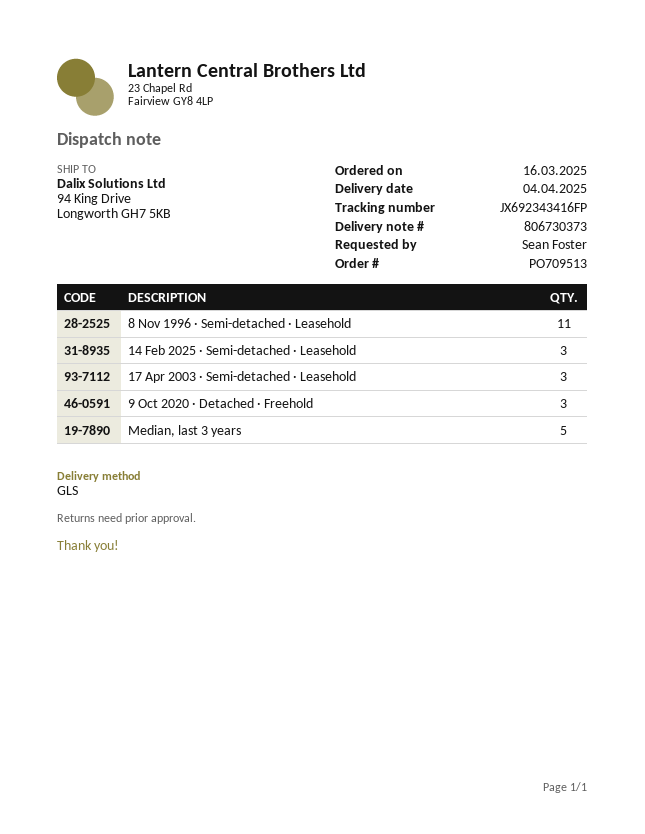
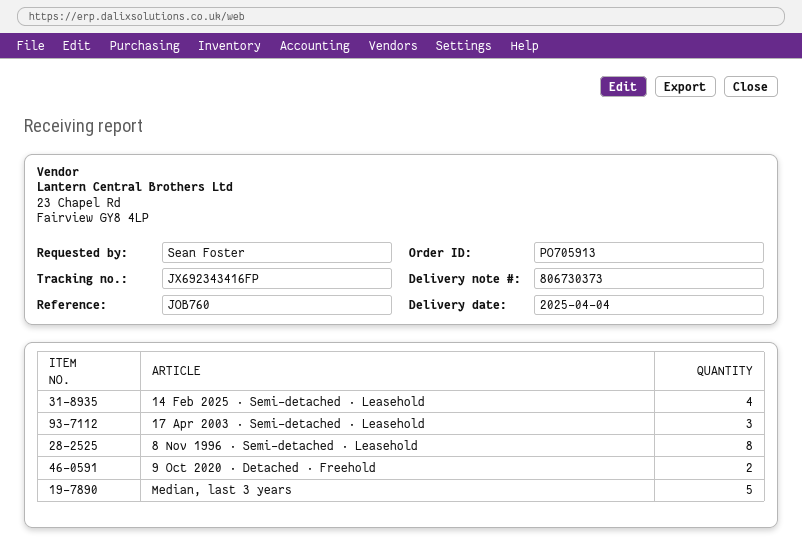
order number: PO709513 -> PO705913
8 Nov 1996 · Semi-detached · Leasehold: 11 -> 8
14 Feb 2025 · Semi-detached · Leasehold: 3 -> 4
9 Oct 2020 · Detached · Freehold: 3 -> 2

